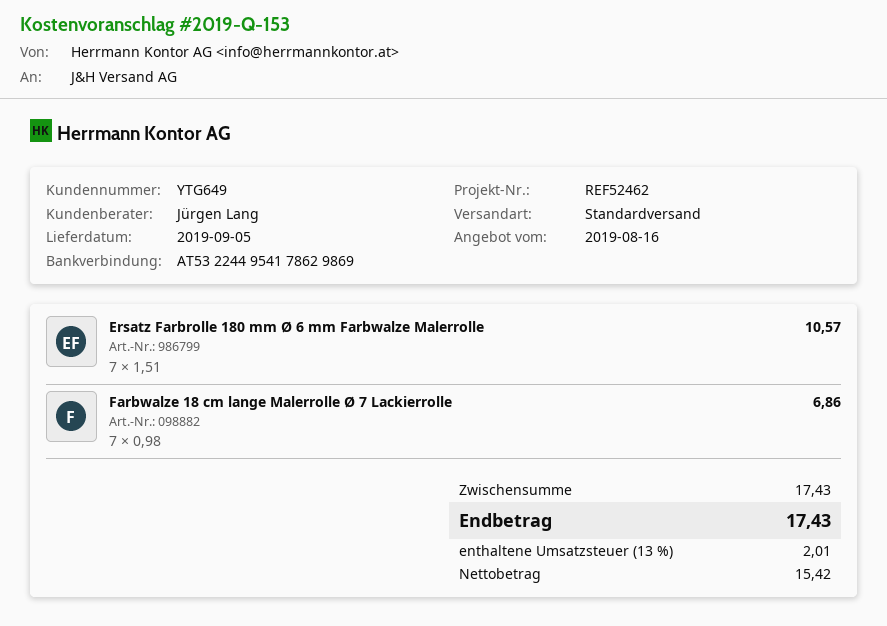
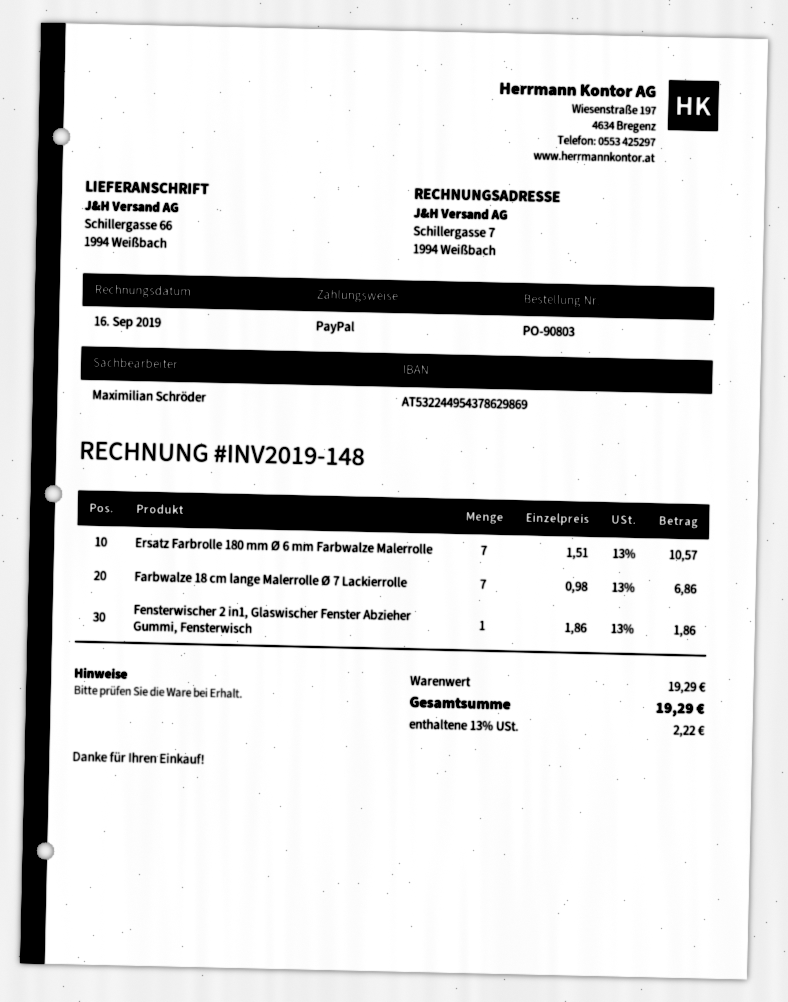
sales rep: Jürgen Lang -> Maximilian Schröder
bank account: AT532244954178629869 -> AT532244954378629869
Fensterwischer 2 in1, Glaswischer Fenster Abzieher Gummi, Fensterwisch: none -> 1 x 1.86 = 1.86
subtotal: 17.43 -> 19.29
tax: 13% = 2.01 -> 13% = 2.22
total: 17.43 -> 19.29

